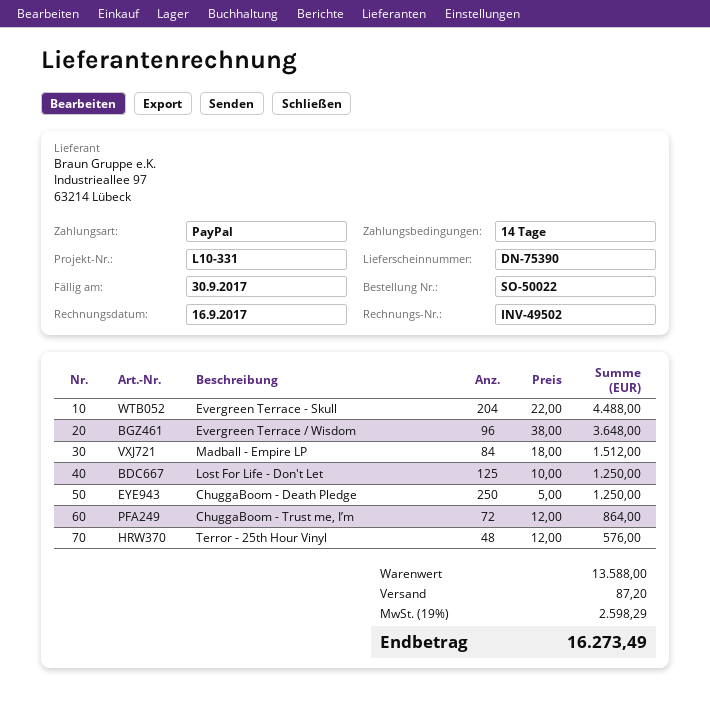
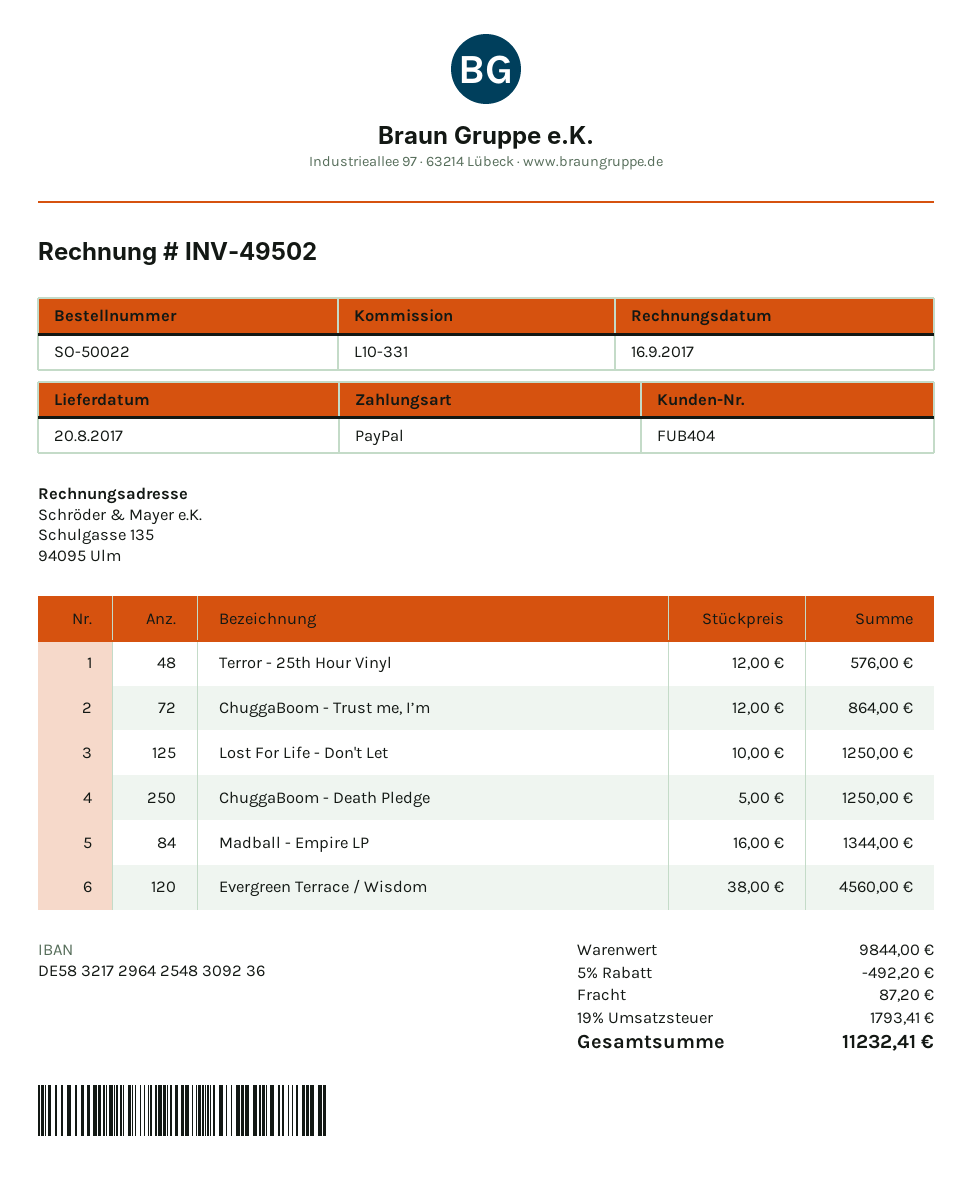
Evergreen Terrace - Skull: 204 x 22.00 = 4488.00 -> none
Evergreen Terrace / Wisdom: 96 x 38.00 = 3648.00 -> 120 x 38.00 = 4560.00
Madball - Empire LP: 84 x 18.00 = 1512.00 -> 84 x 16.00 = 1344.00
subtotal: 13588.00 -> 9844.00
discount: none -> 5% = 492.20
tax: 19% = 2598.29 -> 19% = 1793.41
total: 16273.49 -> 11232.41

